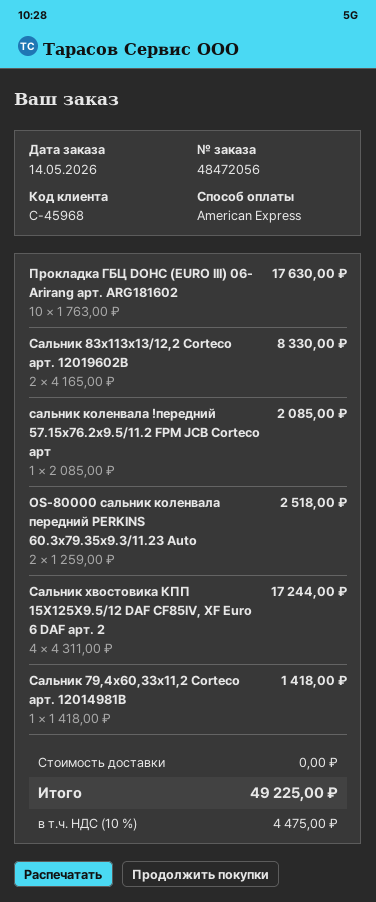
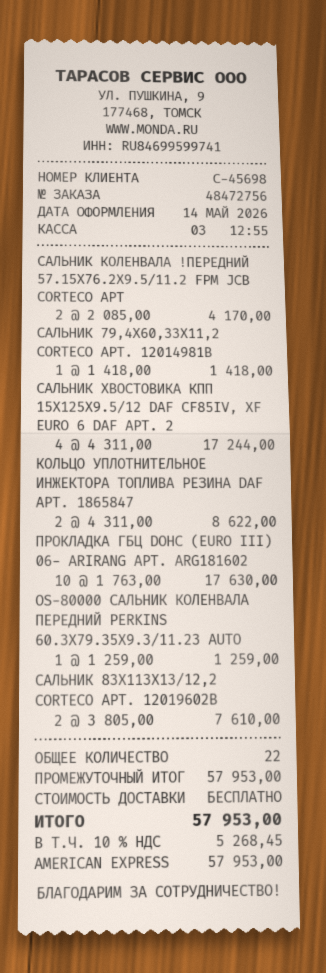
order number: 48472056 -> 48472756
customer number: C-45968 -> C-45698
Сальник 83x113x13/12,2 Corteco арт. 12019602B: 2 x 4165.00 = 8330.00 -> 2 x 3805.00 = 7610.00
сальник коленвала !передний 57.15x76.2x9.5/11.2 FPM JCB Corteco арт: 1 x 2085.00 = 2085.00 -> 2 x 2085.00 = 4170.00
OS-80000 сальник коленвала передний PERKINS 60.3x79.35x9.3/11.23 Auto: 2 x 1259.00 = 2518.00 -> 1 x 1259.00 = 1259.00
КОЛЬЦО УПЛОТНИТЕЛЬНОЕ ИНЖЕКТОРА ТОПЛИВА РЕЗИНА DAF АРТ. 1865847: none -> 2 x 4311.00 = 8622.00
tax: 10% = 4475.00 -> 10% = 5268.45
total: 49225.00 -> 57953.00

